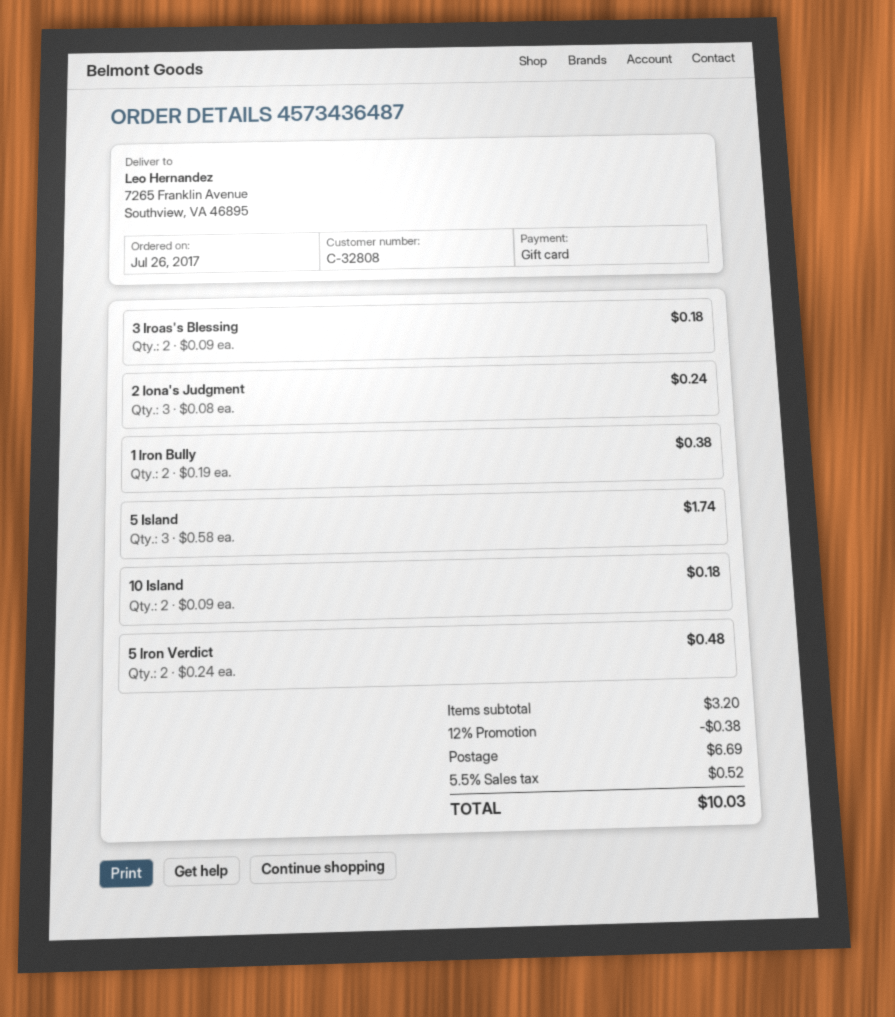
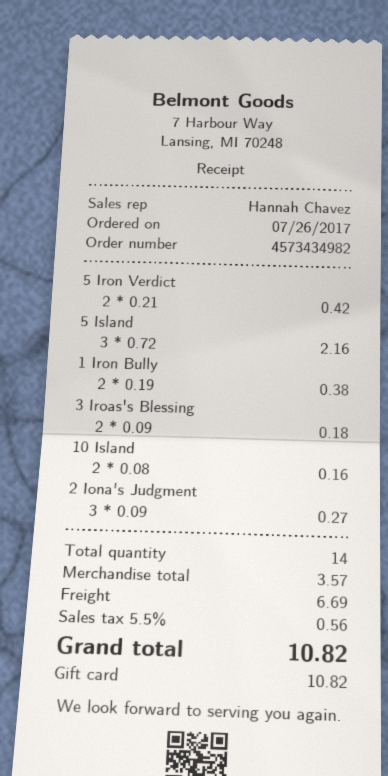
order number: 4573436487 -> 4573434982
2 Iona's Judgment: 3 x 0.08 = 0.24 -> 3 x 0.09 = 0.27
5 Island: 3 x 0.58 = 1.74 -> 3 x 0.72 = 2.16
10 Island: 2 x 0.09 = 0.18 -> 2 x 0.08 = 0.16
5 Iron Verdict: 2 x 0.24 = 0.48 -> 2 x 0.21 = 0.42
subtotal: 3.20 -> 3.57
discount: 12% = 0.38 -> none
tax: 5.5% = 0.52 -> 5.5% = 0.56
total: 10.03 -> 10.82

